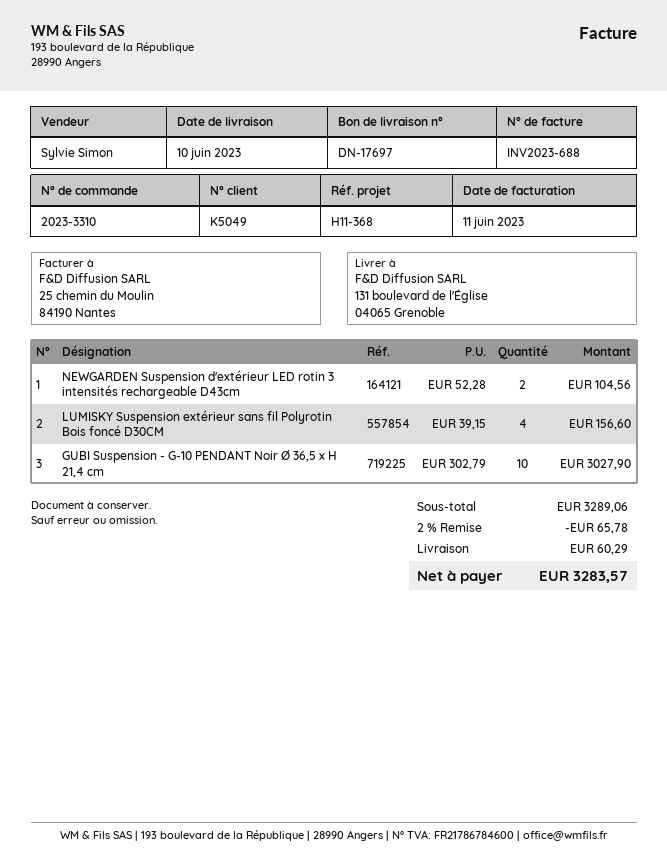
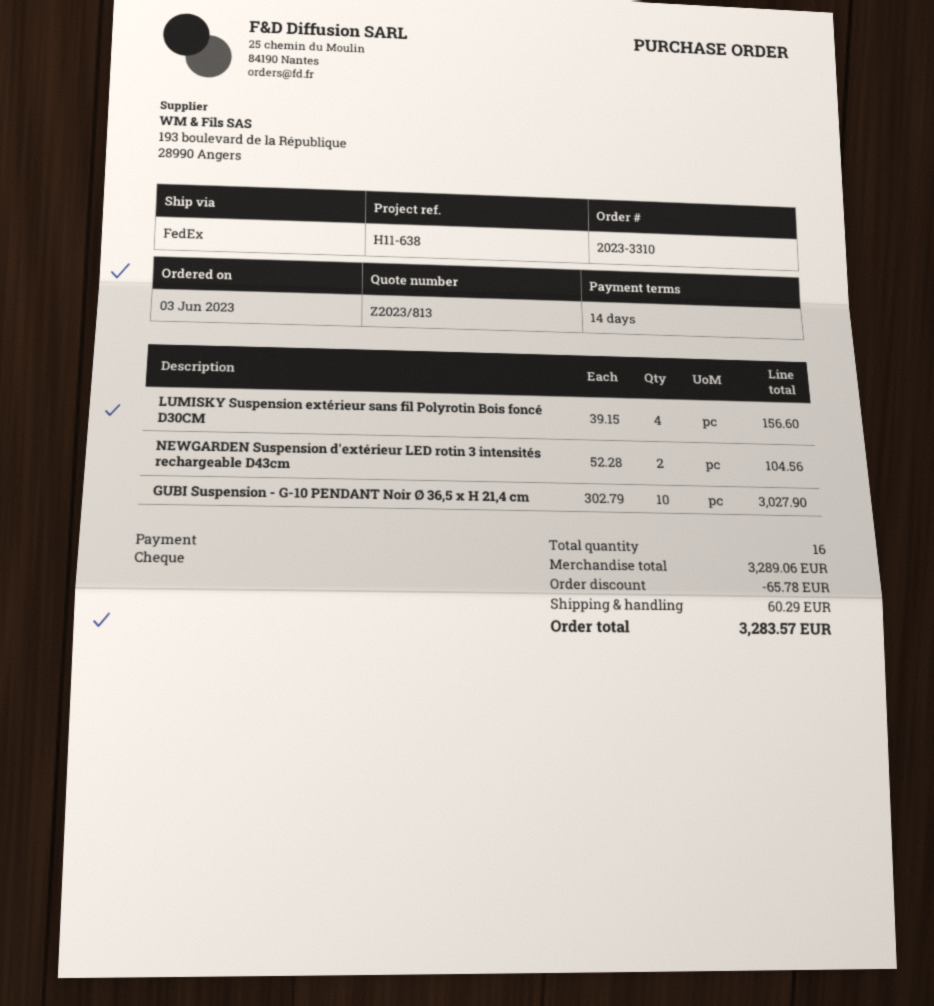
reference: H11-368 -> H11-638

